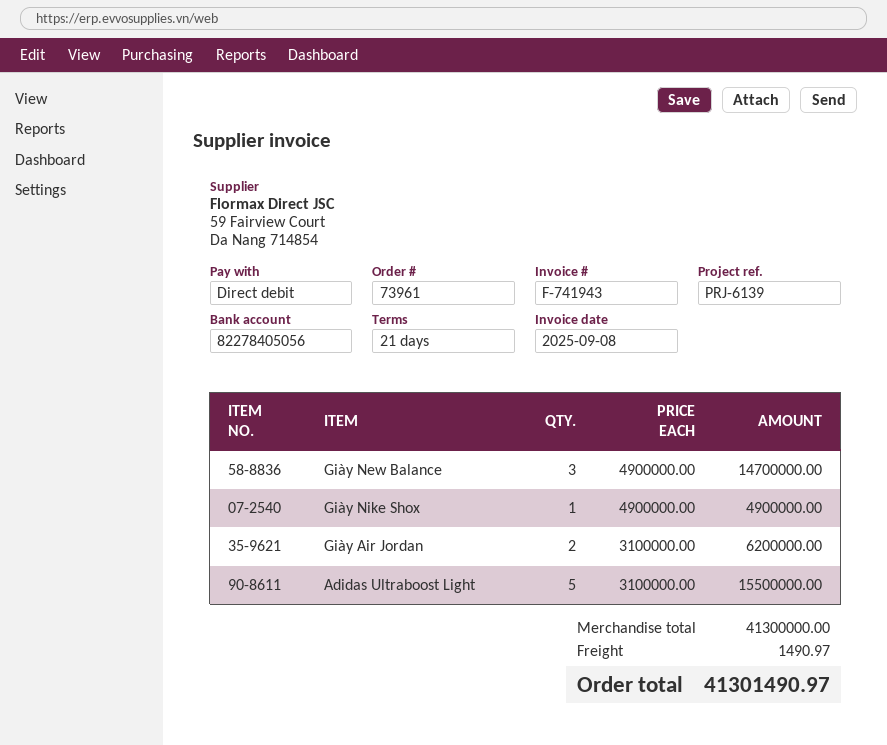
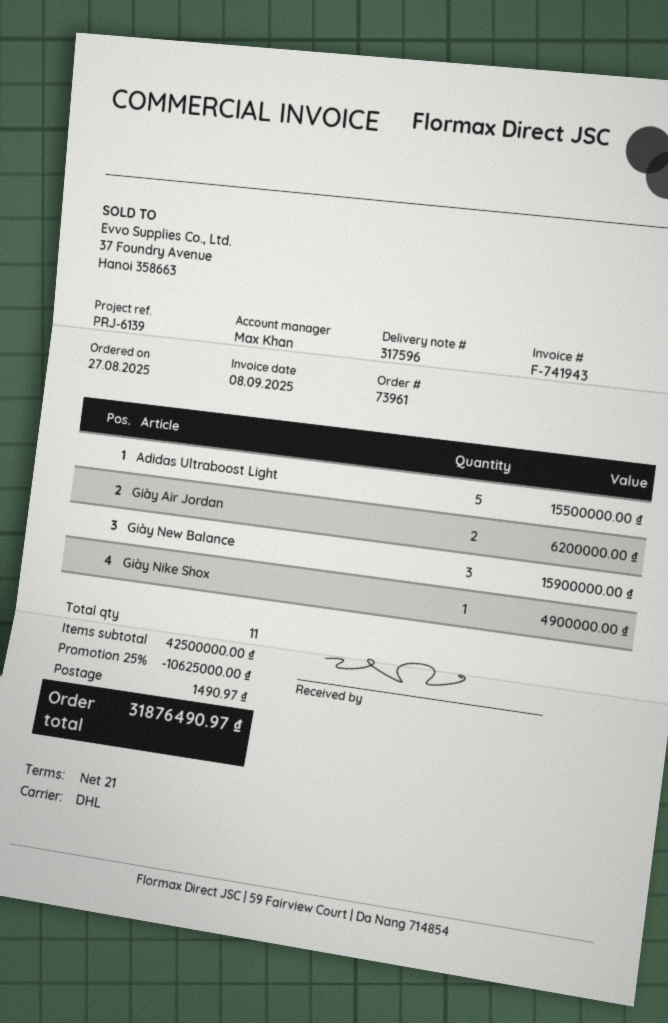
Giày New Balance: 3 for 14700000.00 -> 3 for 15900000.00
subtotal: 41300000.00 -> 42500000.00
discount: none -> 25% = 10625000.00
total: 41301490.97 -> 31876490.97

